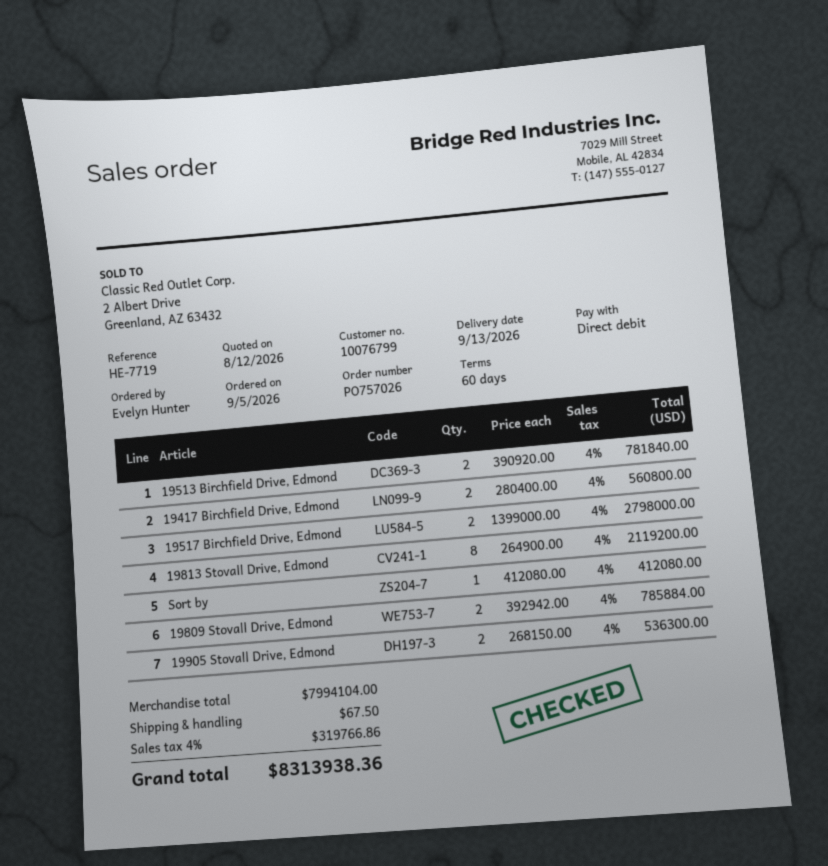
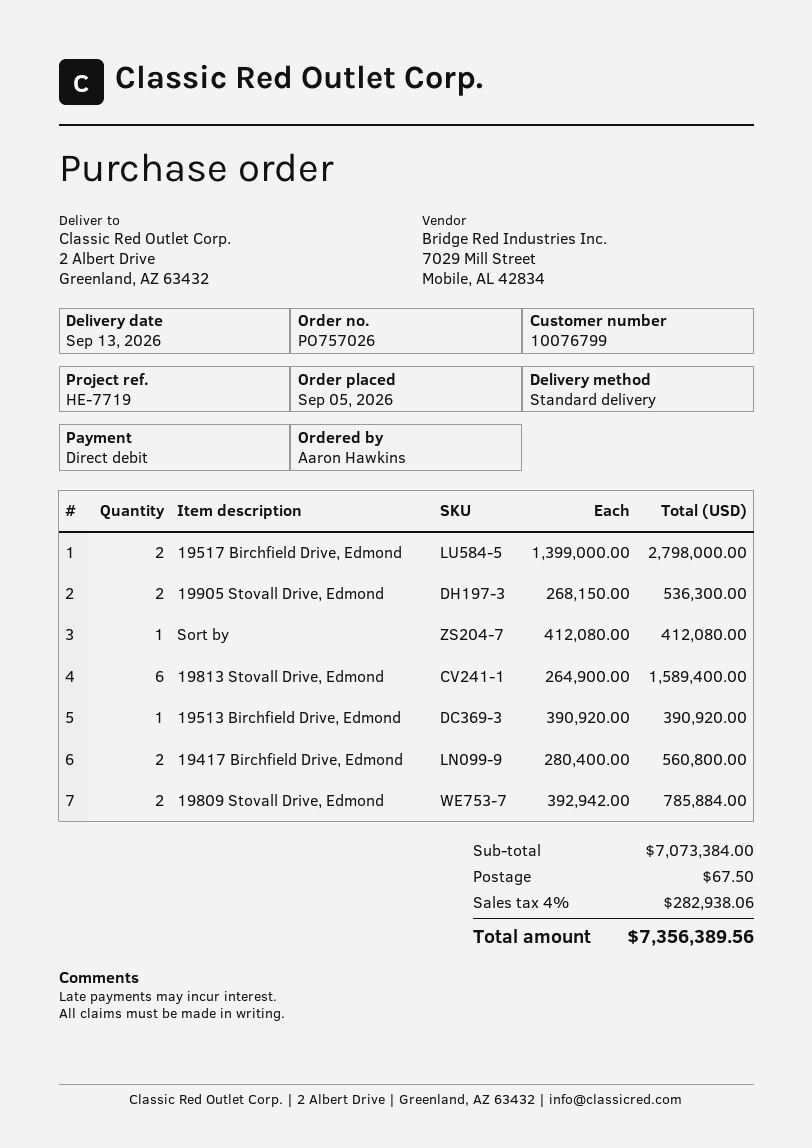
ordered by: Evelyn Hunter -> Aaron Hawkins
19513 Birchfield Drive, Edmond: 2 x 390920.00 = 781840.00 -> 1 x 390920.00 = 390920.00
19813 Stovall Drive, Edmond: 8 x 264900.00 = 2119200.00 -> 6 x 264900.00 = 1589400.00
subtotal: 7994104.00 -> 7073384.00
tax: 4% = 319766.86 -> 4% = 282938.06
total: 8313938.36 -> 7356389.56

